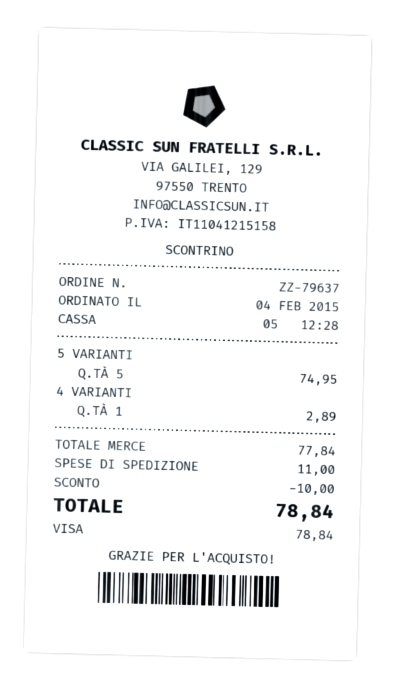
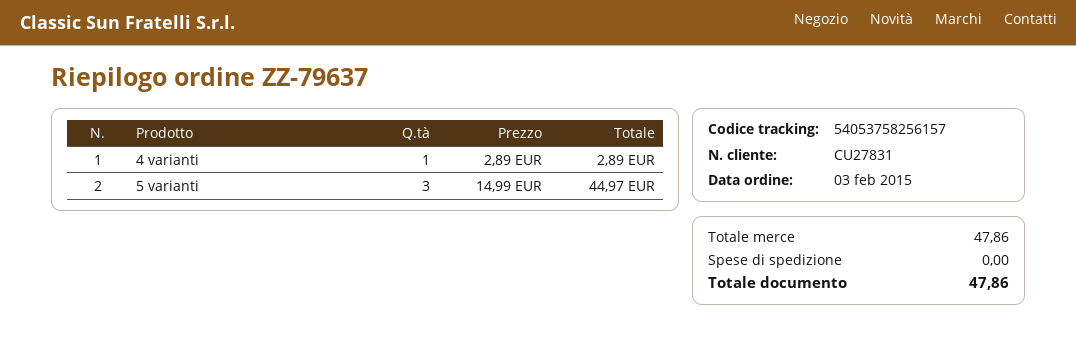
order date: 2015-02-04 -> 2015-02-03
5 VARIANTI: 5 for 74.95 -> 3 for 44.97
subtotal: 77.84 -> 47.86
discount: 10.00 -> none
shipping: 11.00 -> 0.00
total: 78.84 -> 47.86

